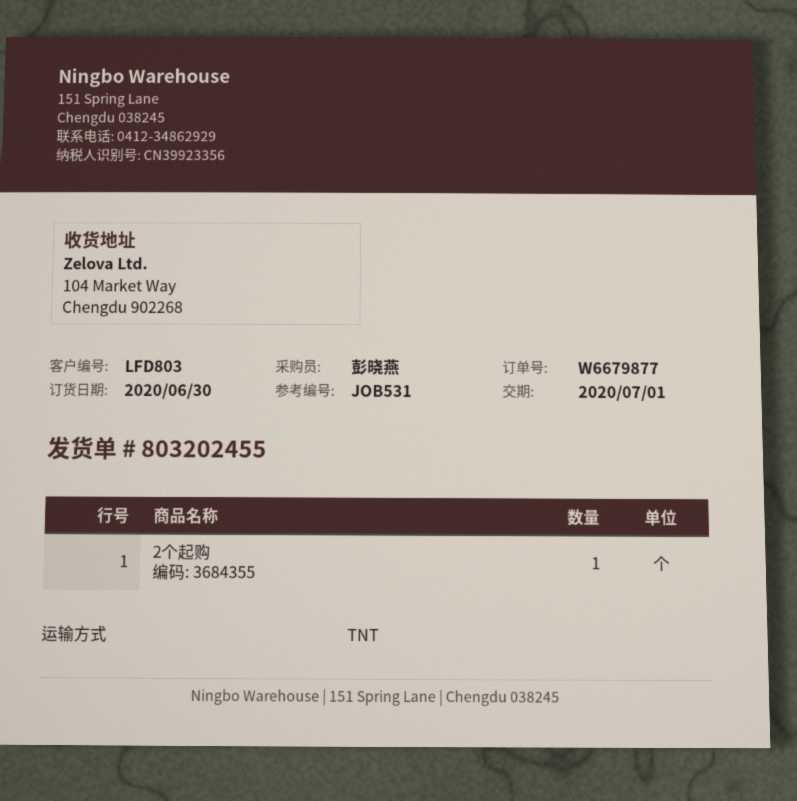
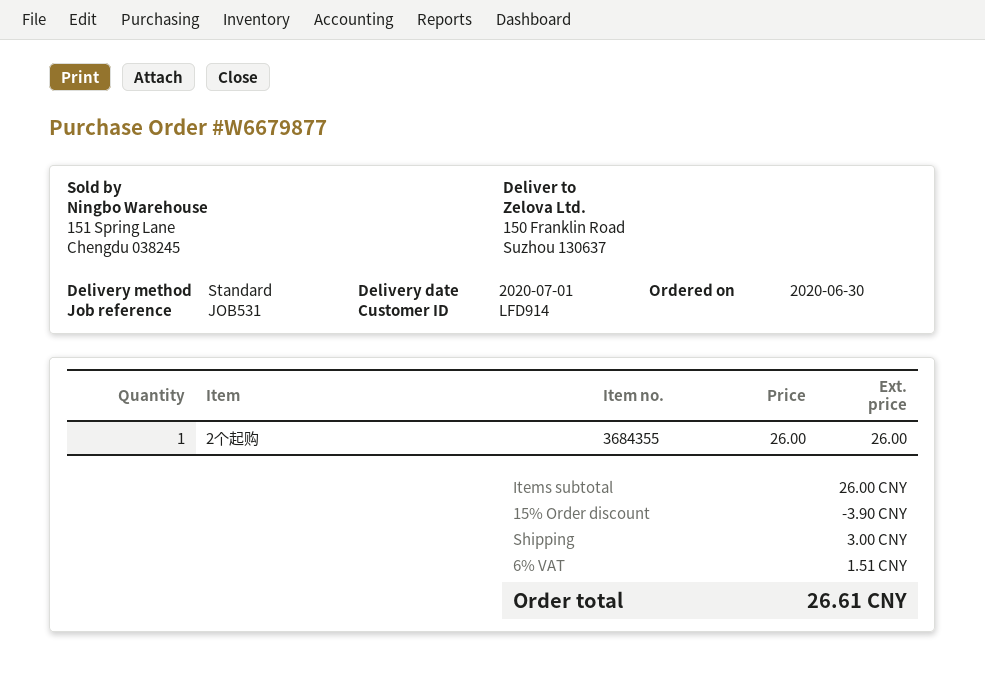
customer number: LFD803 -> LFD914
shipping method: TNT -> standard
ship to: 104 Market Way, Chengdu 902268 -> 150 Franklin Road, Suzhou 130637

